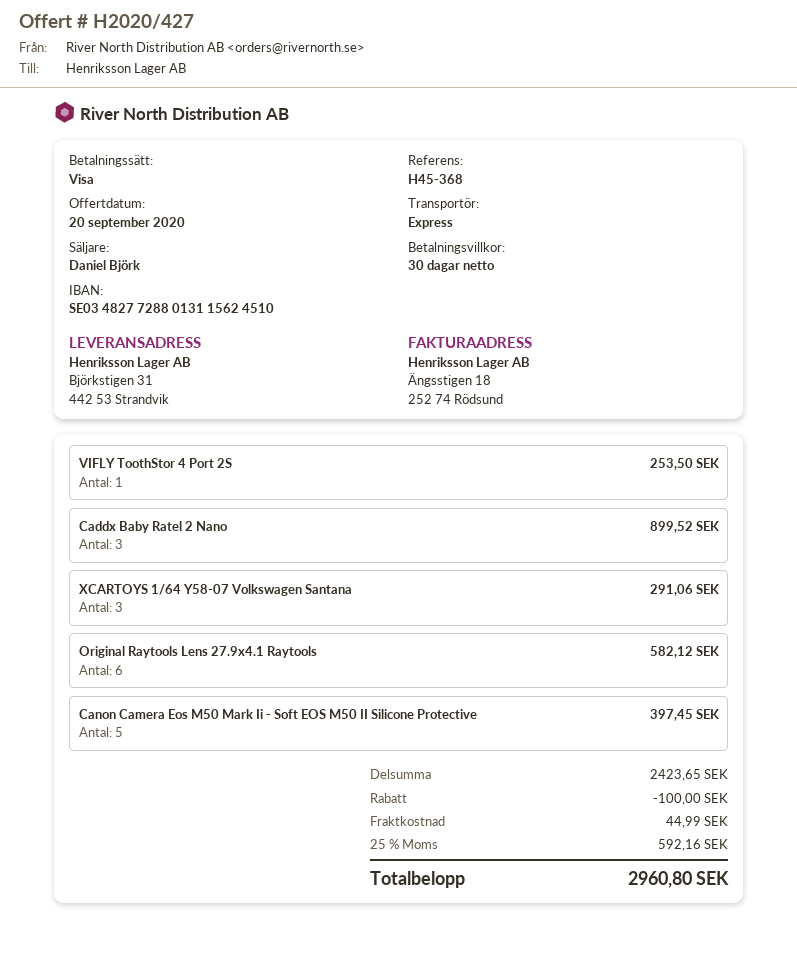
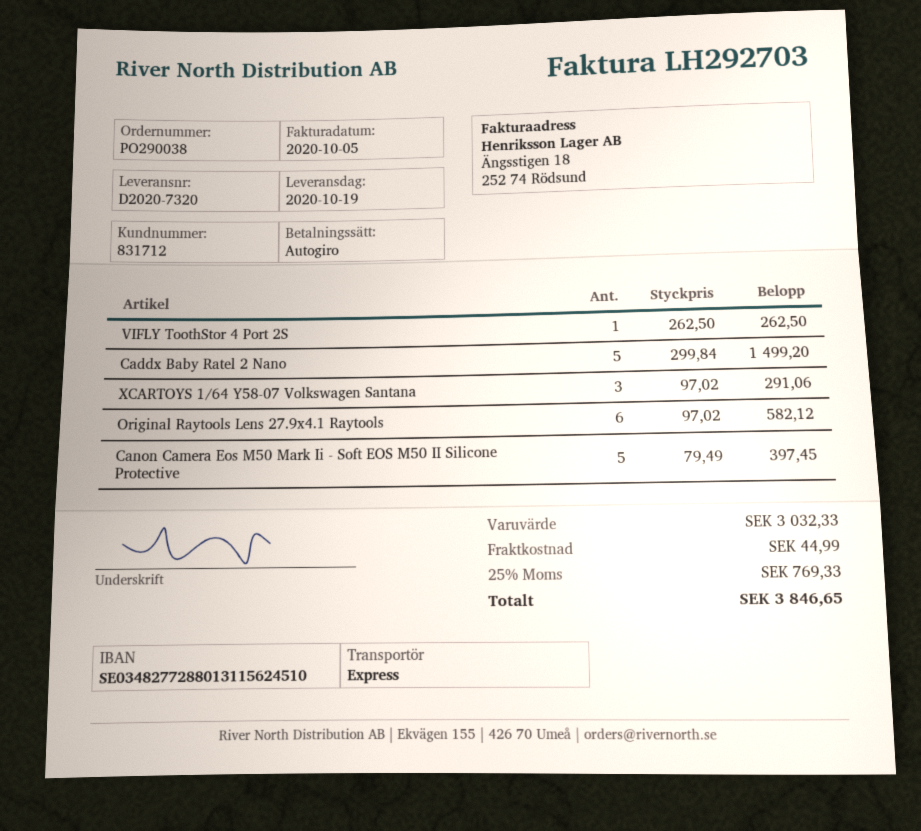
payment method: Visa -> direct debit
VIFLY ToothStor 4 Port 2S: 1 for 253.50 -> 1 for 262.50
Caddx Baby Ratel 2 Nano: 3 for 899.52 -> 5 for 1499.20
subtotal: 2423.65 -> 3032.33
discount: 100.00 -> none
tax: 25% = 592.16 -> 25% = 769.33
total: 2960.80 -> 3846.65

